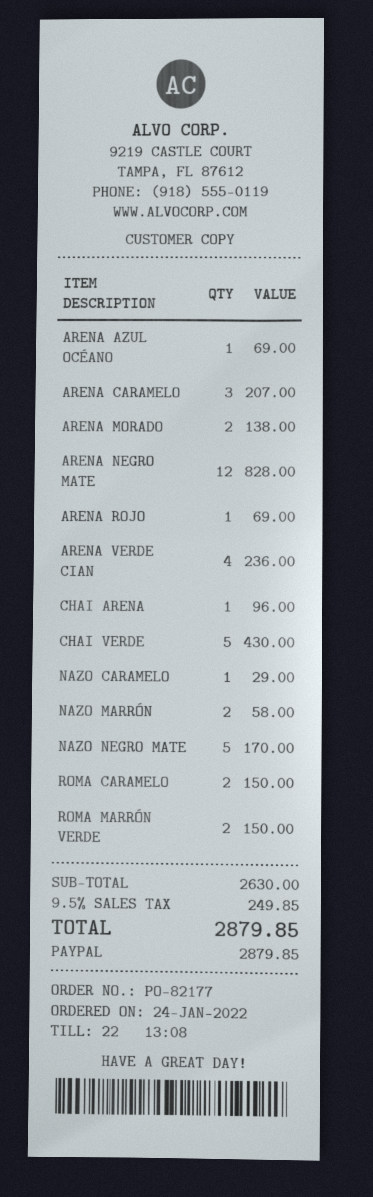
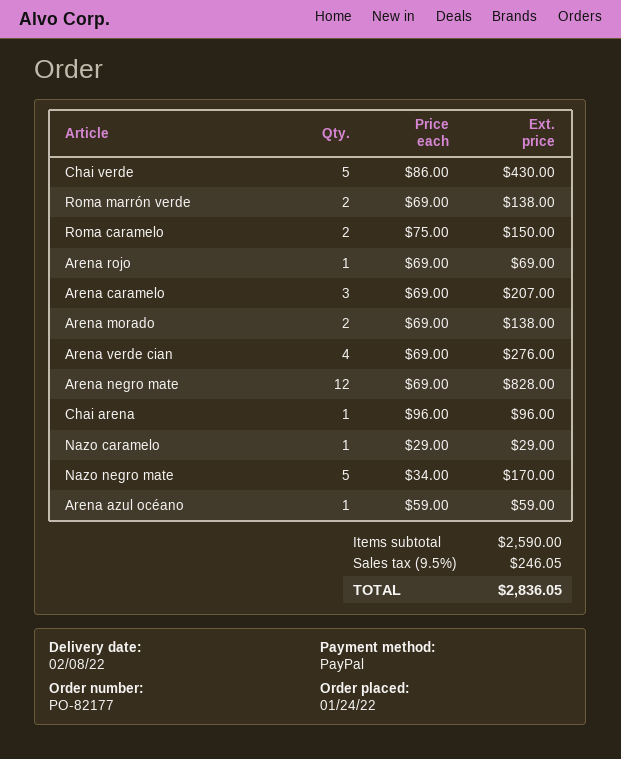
ARENA AZUL OCÉANO: 1 for 69.00 -> 1 for 59.00
ARENA VERDE CIAN: 4 for 236.00 -> 4 for 276.00
NAZO MARRÓN: 2 for 58.00 -> none
ROMA MARRÓN VERDE: 2 for 150.00 -> 2 for 138.00
subtotal: 2630.00 -> 2590.00
tax: 9.5% = 249.85 -> 9.5% = 246.05
total: 2879.85 -> 2836.05

